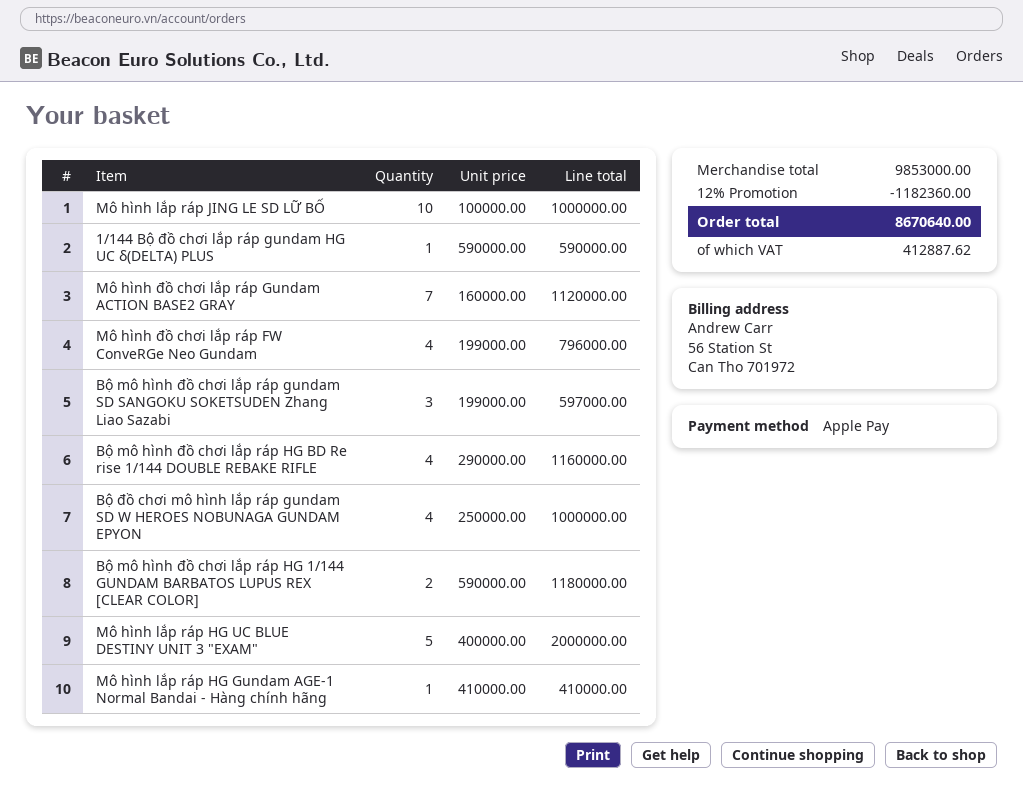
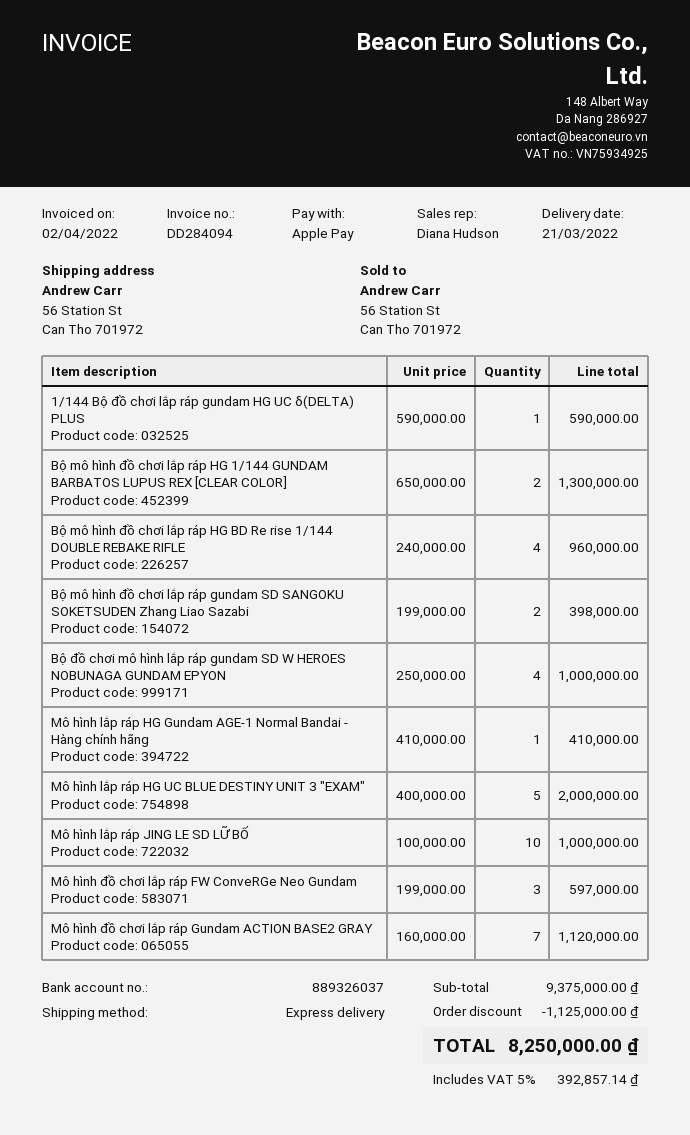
Mô hình đồ chơi lắp ráp FW ConveRGe Neo Gundam: 4 x 199000.00 = 796000.00 -> 3 x 199000.00 = 597000.00
Bộ mô hình đồ chơi lắp ráp gundam SD SANGOKU SOKETSUDEN Zhang Liao Sazabi: 3 x 199000.00 = 597000.00 -> 2 x 199000.00 = 398000.00
Bộ mô hình đồ chơi lắp ráp HG BD Re rise 1/144 DOUBLE REBAKE RIFLE: 4 x 290000.00 = 1160000.00 -> 4 x 240000.00 = 960000.00
Bộ mô hình đồ chơi lắp ráp HG 1/144 GUNDAM BARBATOS LUPUS REX [CLEAR COLOR]: 2 x 590000.00 = 1180000.00 -> 2 x 650000.00 = 1300000.00
subtotal: 9853000.00 -> 9375000.00
discount: 1182360.00 -> 1125000.00
tax: 412887.62 -> 392857.14
total: 8670640.00 -> 8250000.00

